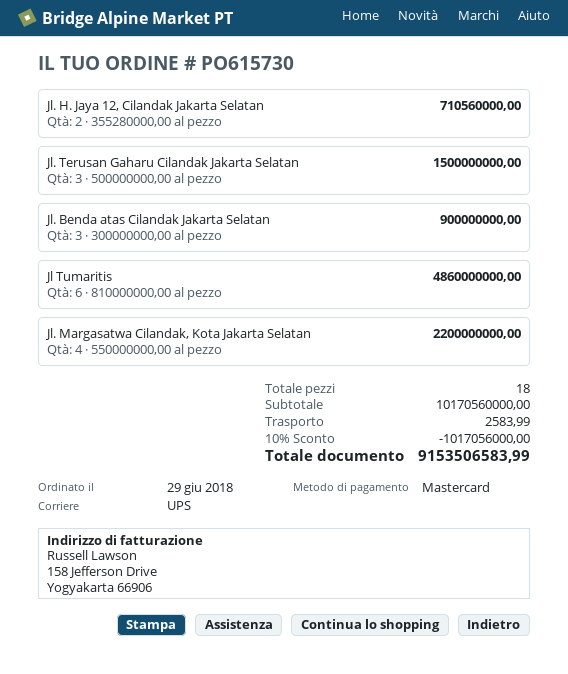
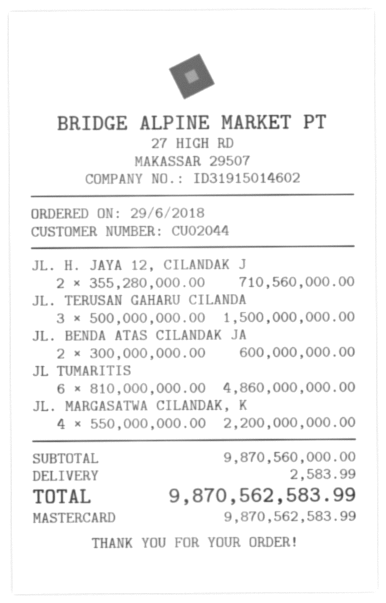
Jl. Benda atas Cilandak Jakarta Selatan: 3 x 300000000.00 = 900000000.00 -> 2 x 300000000.00 = 600000000.00
subtotal: 10170560000.00 -> 9870560000.00
discount: 10% = 1017056000.00 -> none
total: 9153506583.99 -> 9870562583.99

